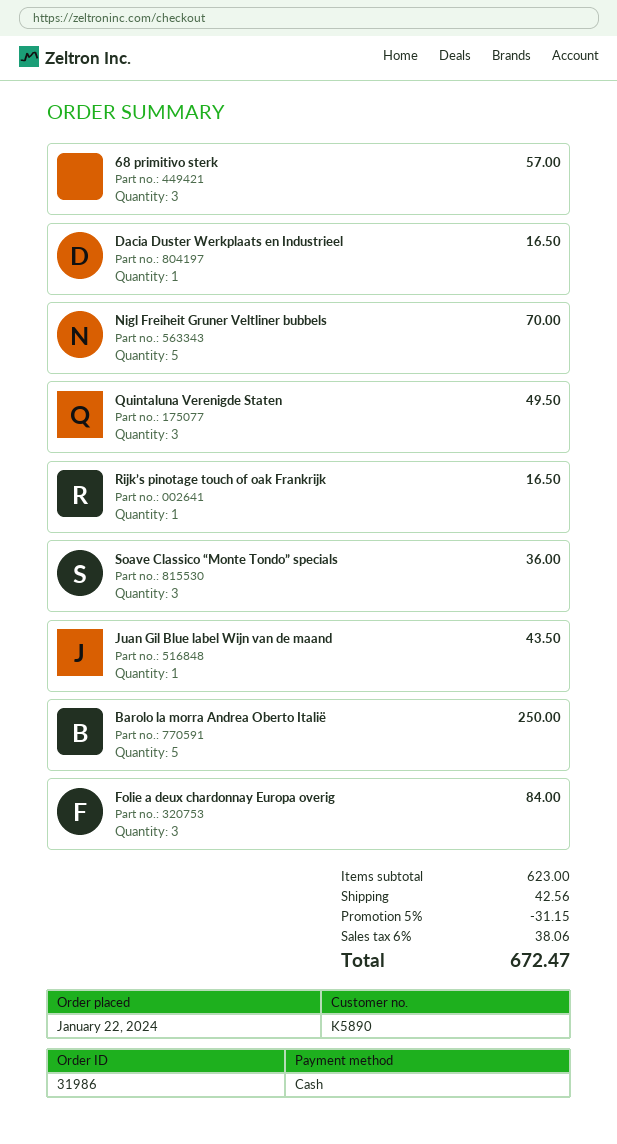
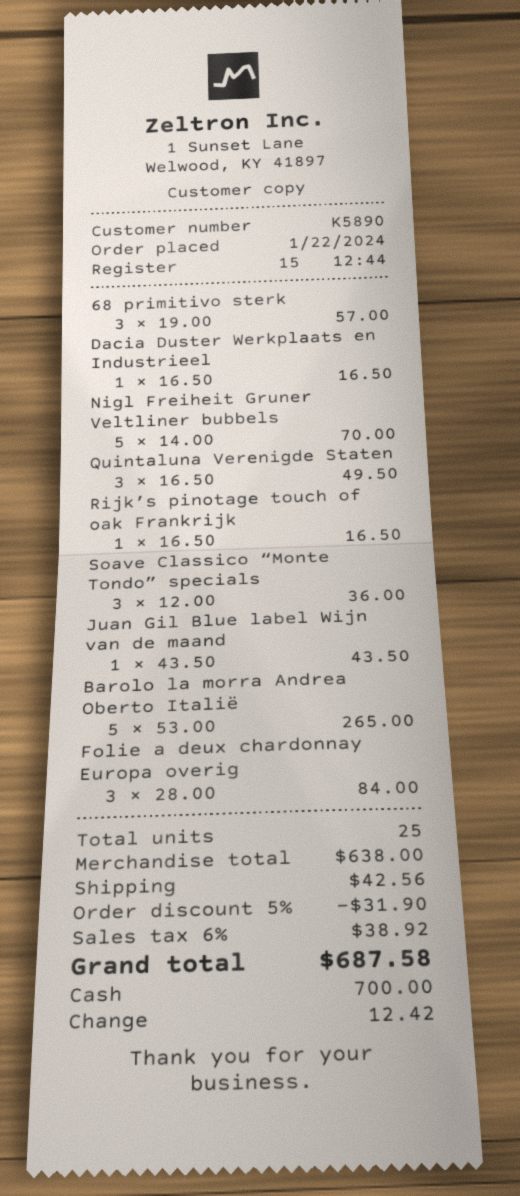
Barolo la morra Andrea Oberto Italië: 5 for 250.00 -> 5 for 265.00
subtotal: 623.00 -> 638.00
discount: 5% = 31.15 -> 5% = 31.90
tax: 6% = 38.06 -> 6% = 38.92
total: 672.47 -> 687.58

